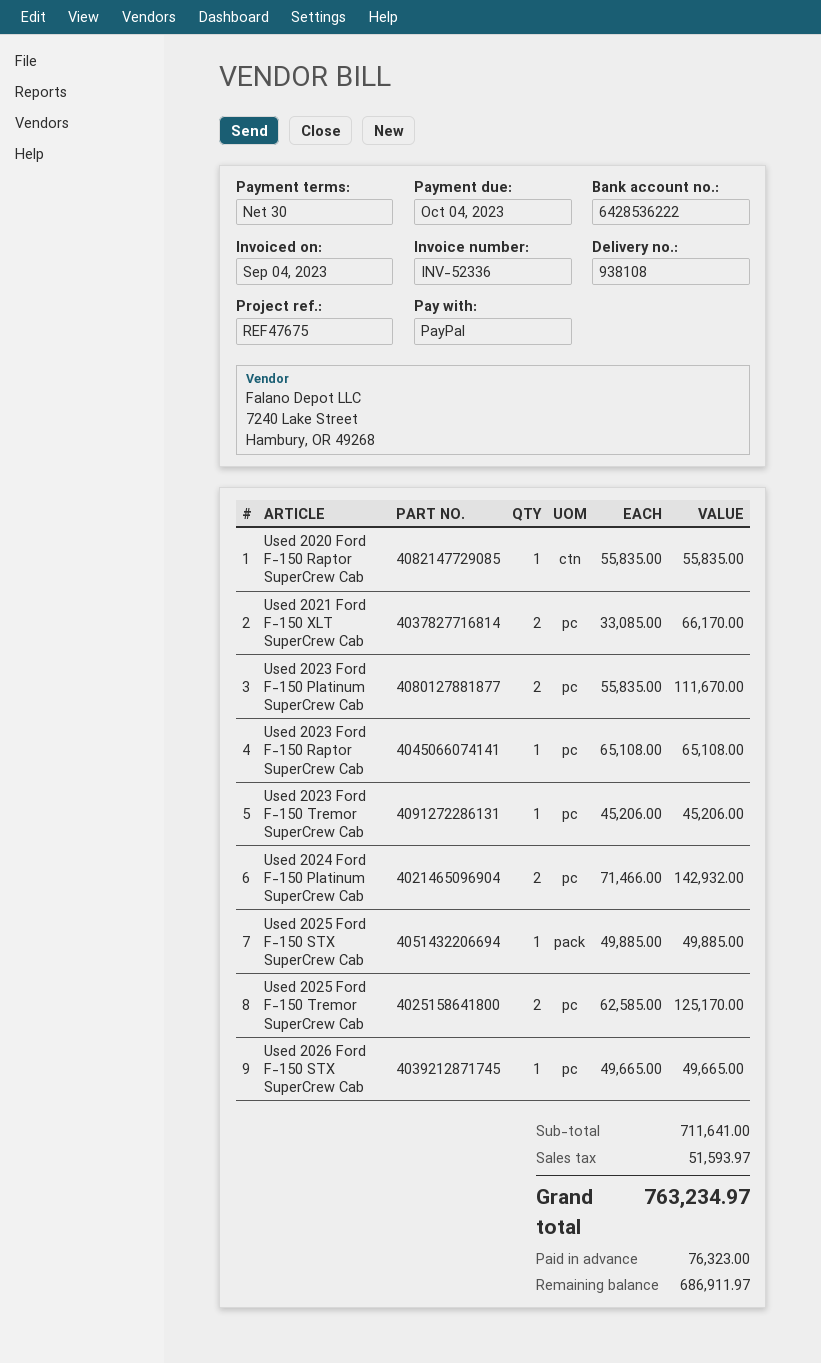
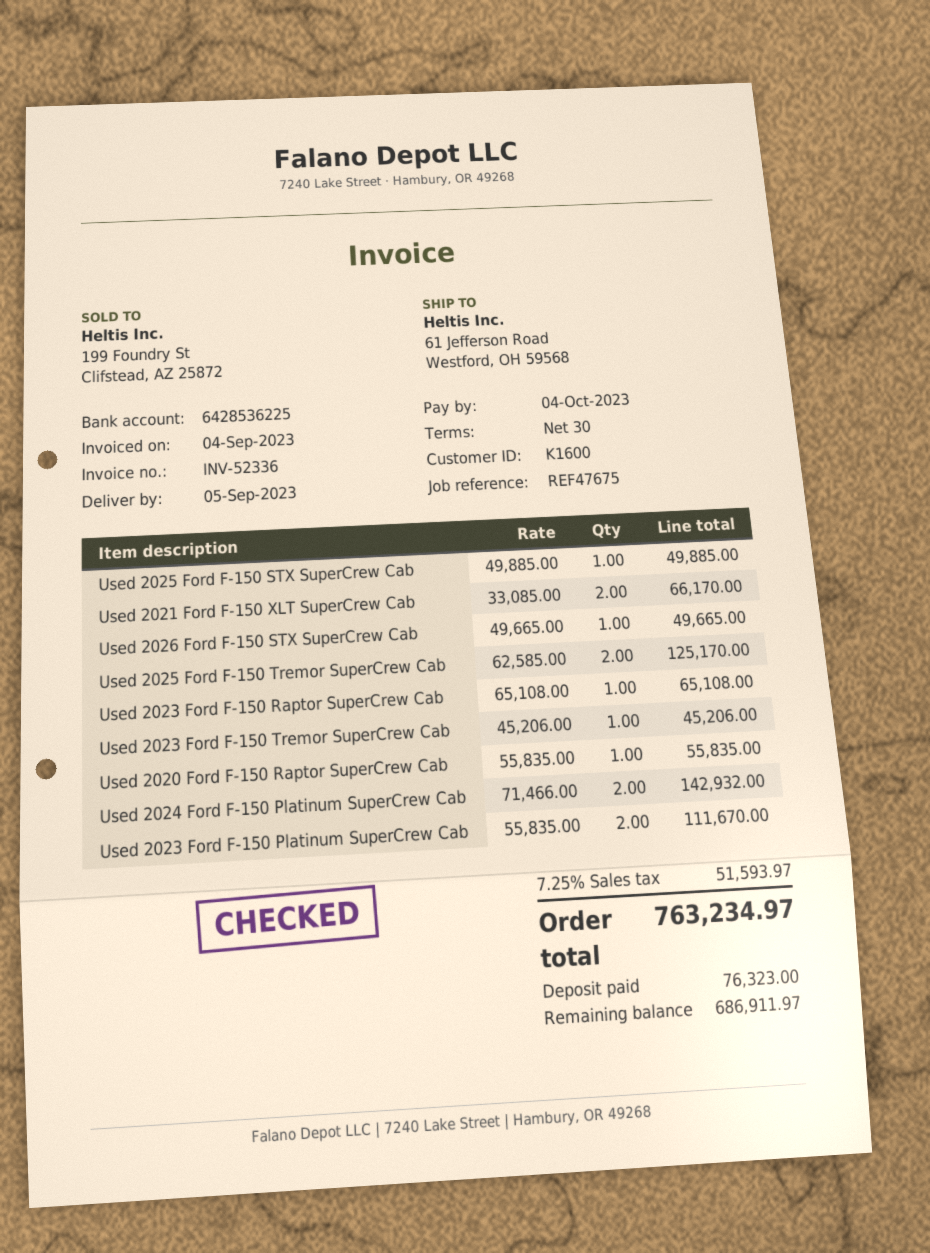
bank account: 6428536222 -> 6428536225

